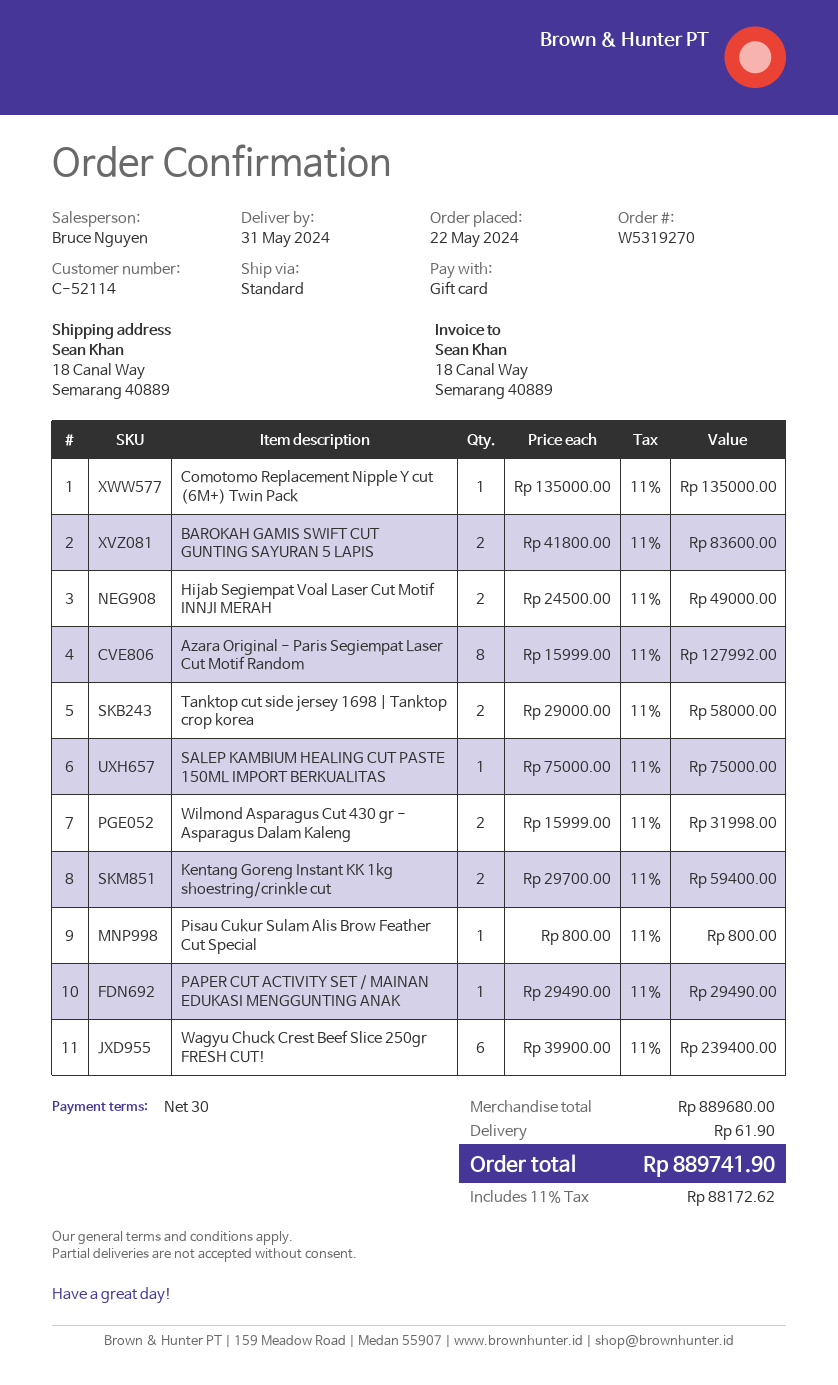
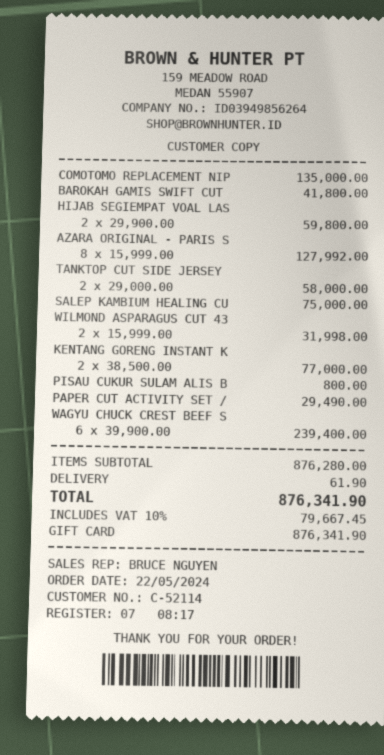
BAROKAH GAMIS SWIFT CUT GUNTING SAYURAN 5 LAPIS: 2 x 41800.00 = 83600.00 -> 1 x 41800.00 = 41800.00
Hijab Segiempat Voal Laser Cut Motif INNJI MERAH: 2 x 24500.00 = 49000.00 -> 2 x 29900.00 = 59800.00
Kentang Goreng Instant KK 1kg shoestring/crinkle cut: 2 x 29700.00 = 59400.00 -> 2 x 38500.00 = 77000.00
subtotal: 889680.00 -> 876280.00
tax: 11% = 88172.62 -> 10% = 79667.45
total: 889741.90 -> 876341.90

